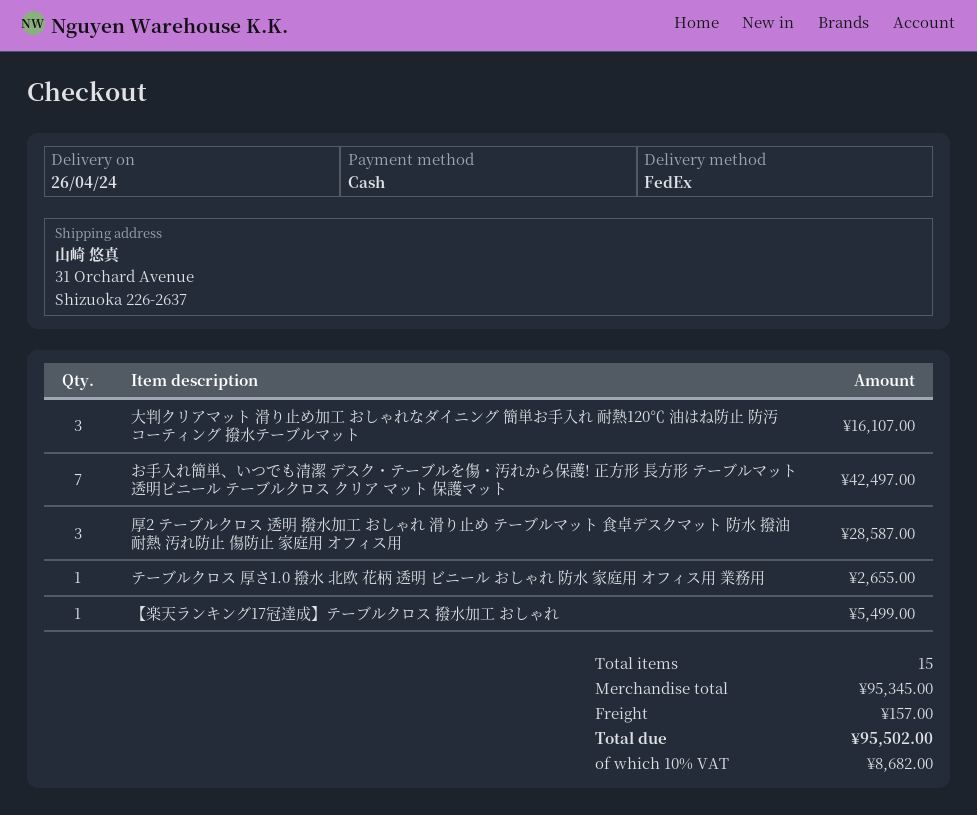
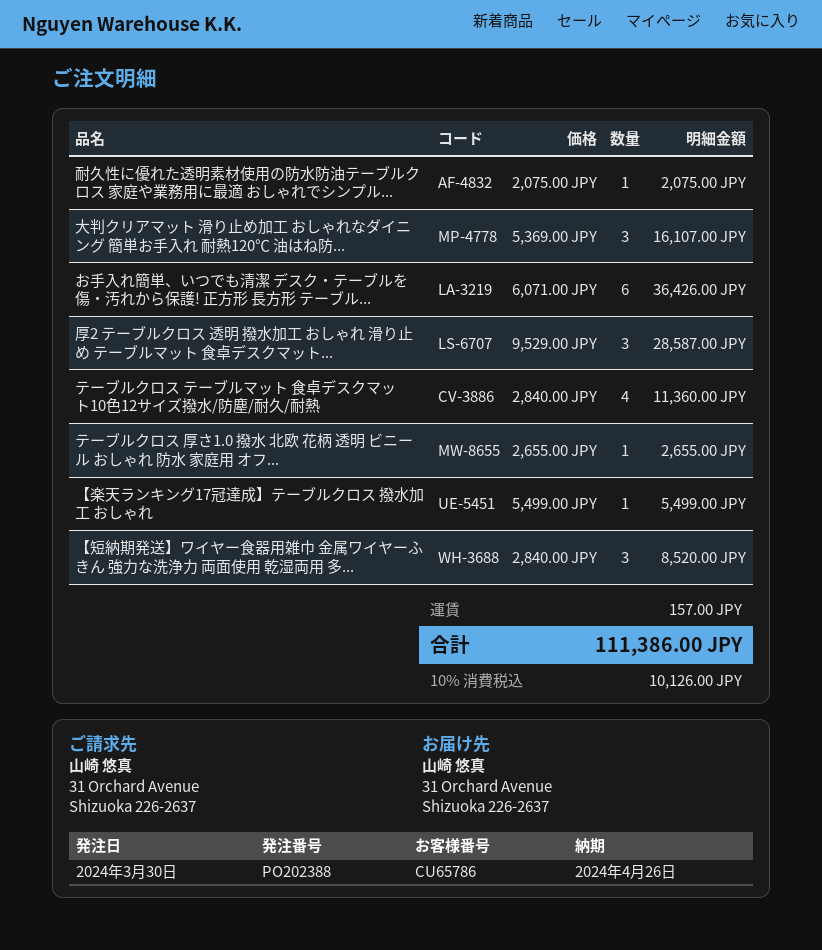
お手入れ簡単、いつでも清潔 デスク・テーブルを傷・汚れから保護! 正方形 長方形 テーブルマット 透明ビニール テーブルクロス クリア マット 保護マット: 7 for 42497.00 -> 6 for 36426.00
耐久性に優れた透明素材使用の防水防油テーブルクロス 家庭や業務用に最適 おしゃれでシンプル...: none -> 1 for 2075.00
テーブルクロス テーブルマット 食卓デスクマット10色12サイズ撥水/防塵/耐久/耐熱: none -> 4 for 11360.00
【短納期発送】ワイヤー食器用雑巾 金属ワイヤーふきん 強力な洗浄力 両面使用 乾湿両用 多...: none -> 3 for 8520.00
tax: 10% = 8682.00 -> 10% = 10126.00
total: 95502.00 -> 111386.00

